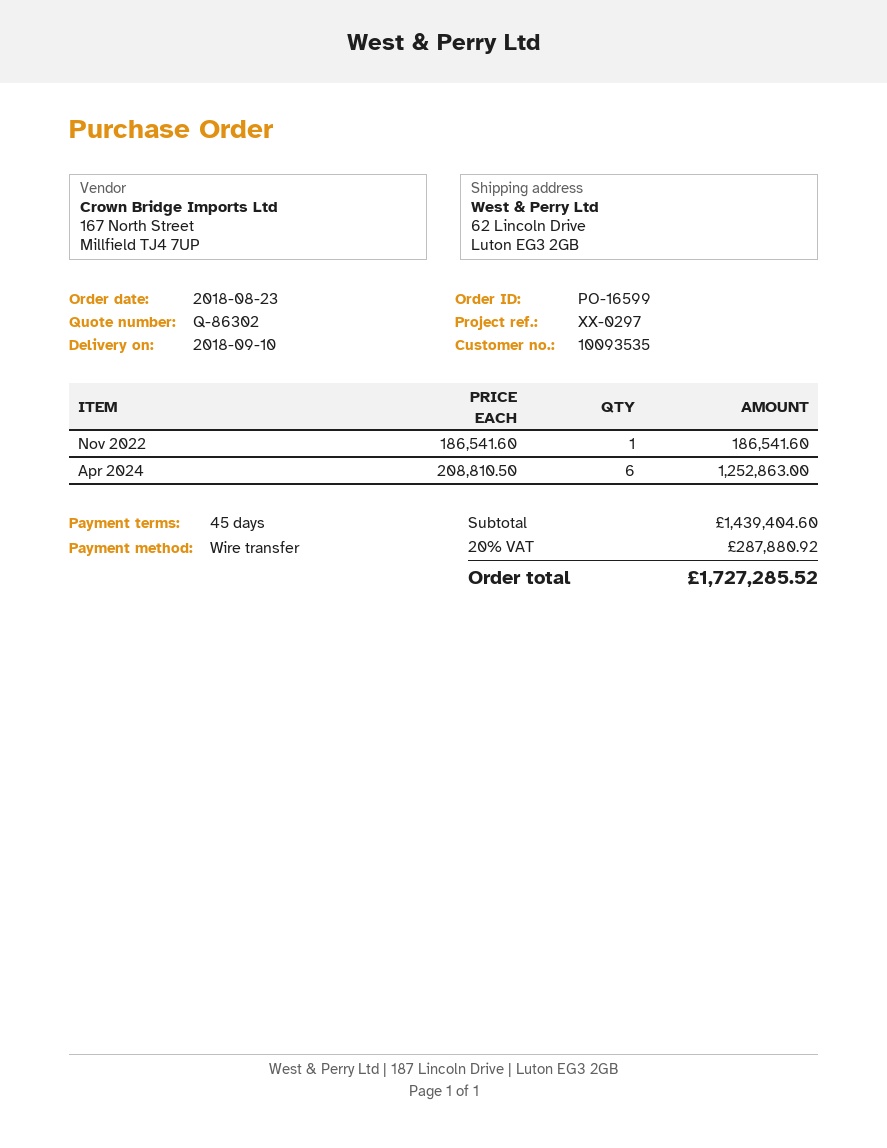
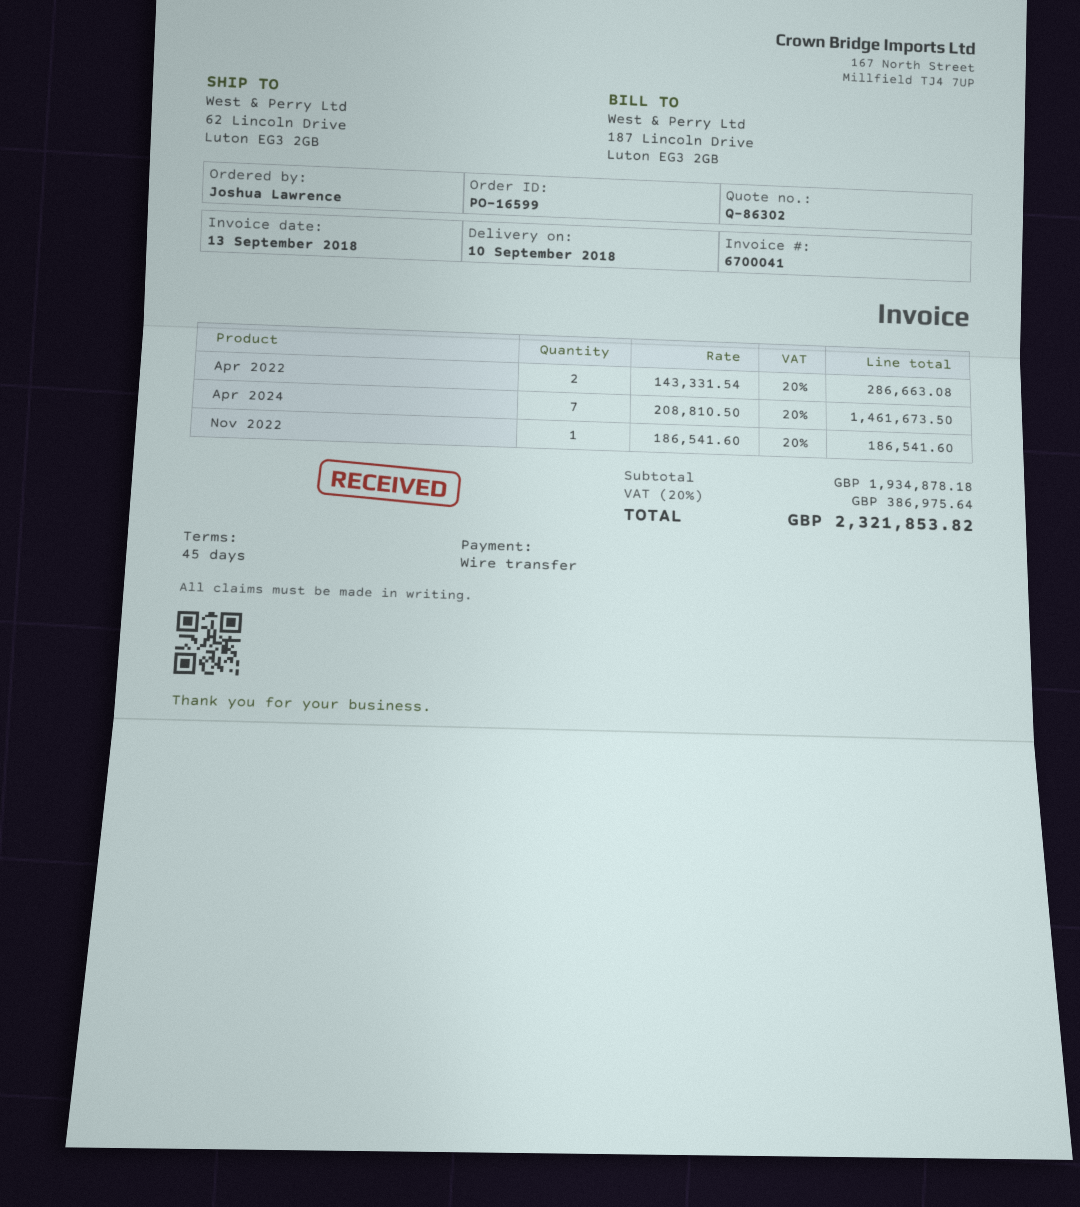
Apr 2024: 6 x 208810.50 = 1252863.00 -> 7 x 208810.50 = 1461673.50
Apr 2022: none -> 2 x 143331.54 = 286663.08
subtotal: 1439404.60 -> 1934878.18
tax: 20% = 287880.92 -> 20% = 386975.64
total: 1727285.52 -> 2321853.82

